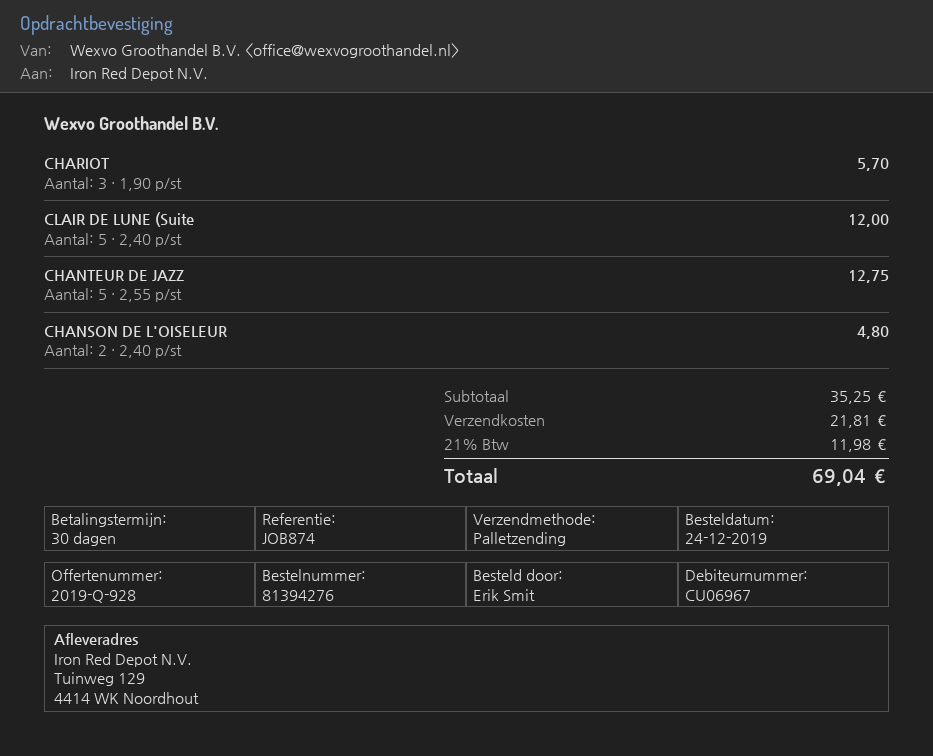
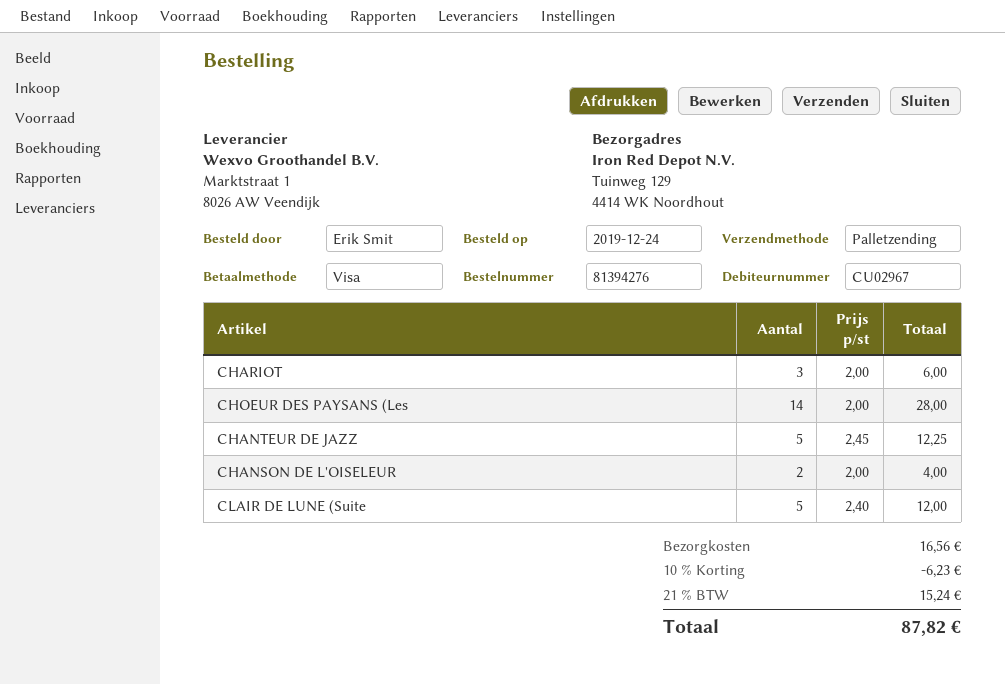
customer number: CU06967 -> CU02967
CHARIOT: 3 x 1.90 = 5.70 -> 3 x 2.00 = 6.00
CHANTEUR DE JAZZ: 5 x 2.55 = 12.75 -> 5 x 2.45 = 12.25
CHANSON DE L'OISELEUR: 2 x 2.40 = 4.80 -> 2 x 2.00 = 4.00
CHOEUR DES PAYSANS (Les: none -> 14 x 2.00 = 28.00
discount: none -> 10% = 6.23
shipping: 21.81 -> 16.56
tax: 21% = 11.98 -> 21% = 15.24
total: 69.04 -> 87.82

